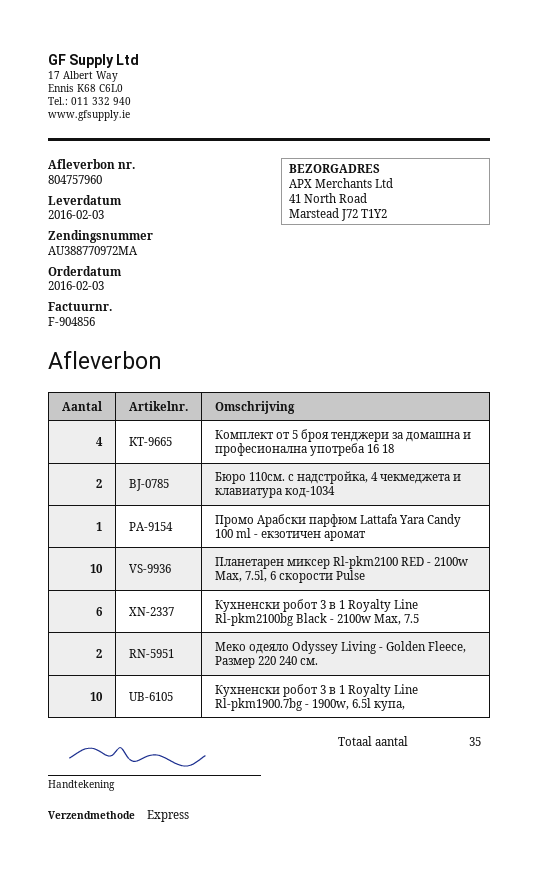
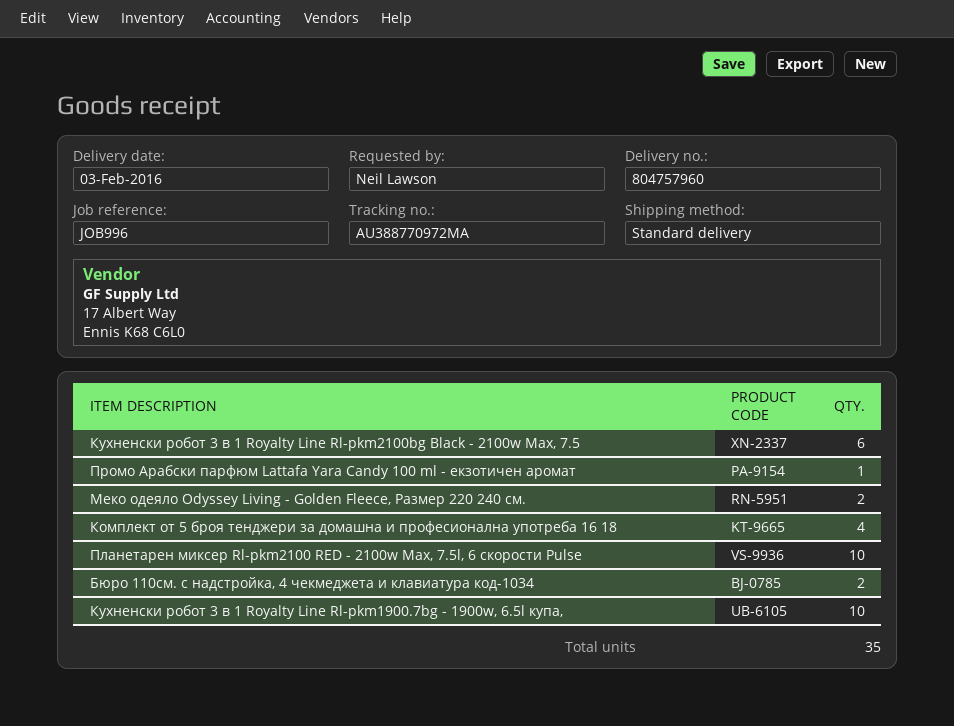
shipping method: express -> standard

